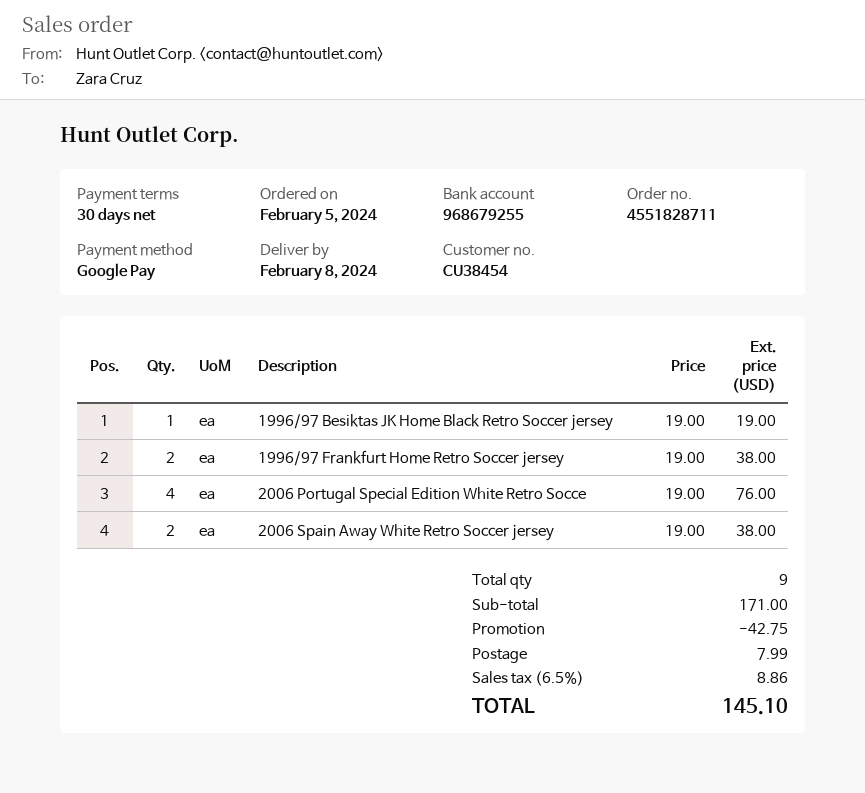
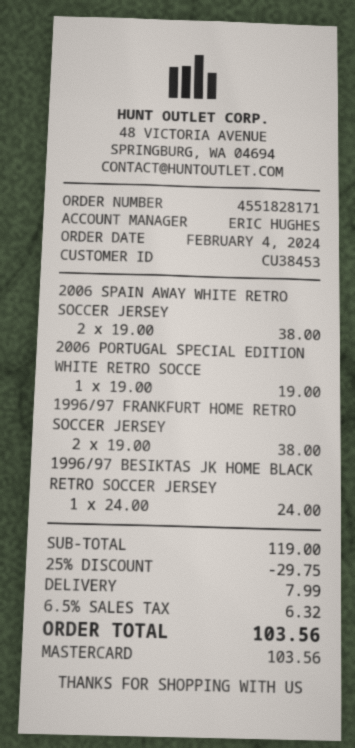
order number: 4551828711 -> 4551828171
order date: 2024-02-05 -> 2024-02-04
customer number: CU38454 -> CU38453
payment method: Google Pay -> Mastercard
1996/97 Besiktas JK Home Black Retro Soccer jersey: 1 x 19.00 = 19.00 -> 1 x 24.00 = 24.00
2006 Portugal Special Edition White Retro Socce: 4 x 19.00 = 76.00 -> 1 x 19.00 = 19.00
subtotal: 171.00 -> 119.00
discount: 42.75 -> 29.75
tax: 6.5% = 8.86 -> 6.5% = 6.32
total: 145.10 -> 103.56

